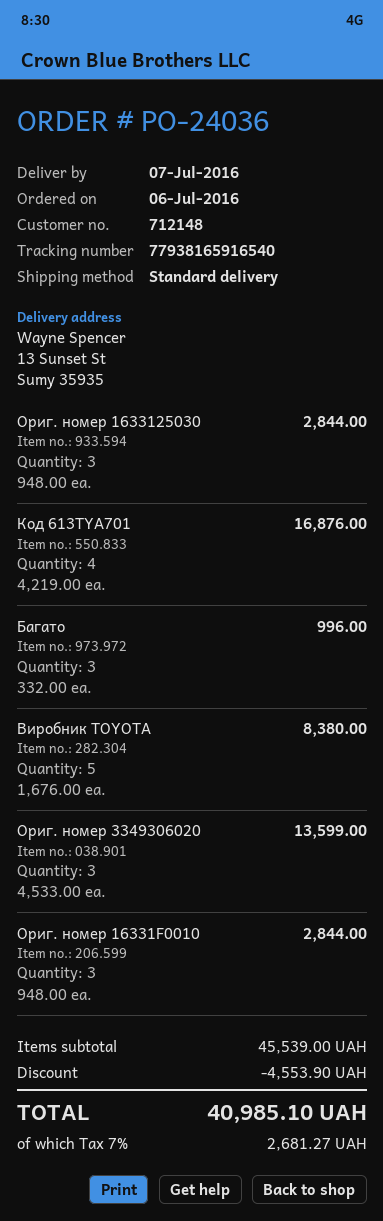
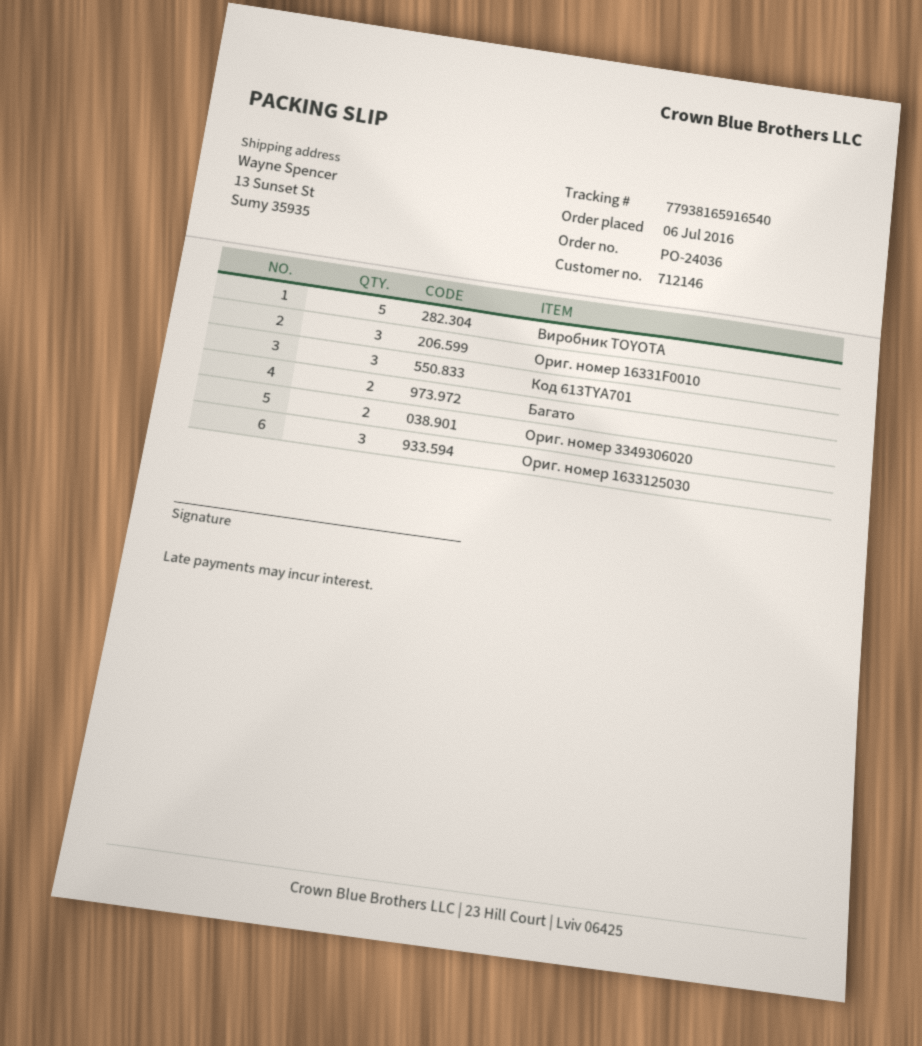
customer number: 712148 -> 712146
Код 613TYA701: 4 -> 3
Багато: 3 -> 2
Ориг. номер 3349306020: 3 -> 2

